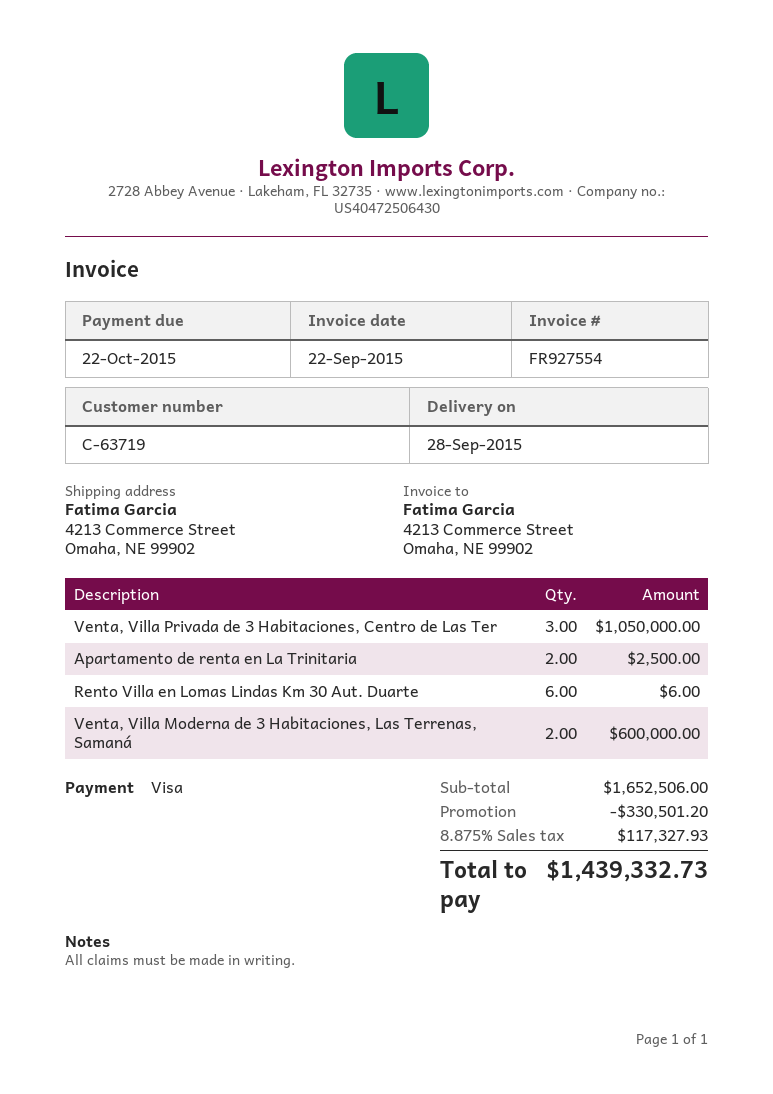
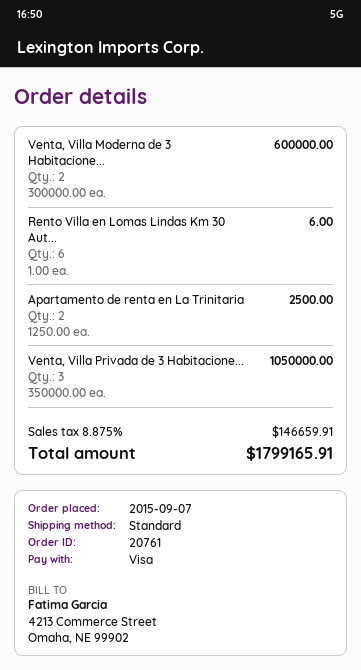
discount: 330501.20 -> none
tax: 8.875% = 117327.93 -> 8.875% = 146659.91
total: 1439332.73 -> 1799165.91

